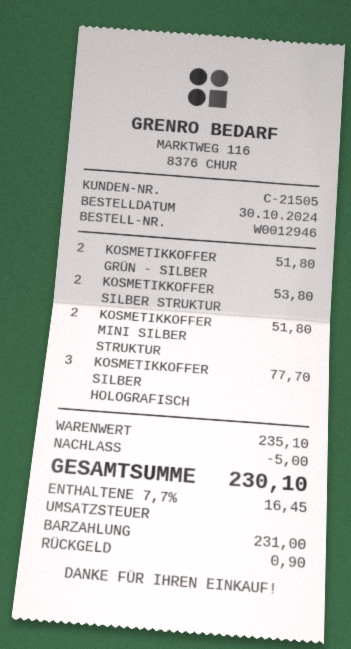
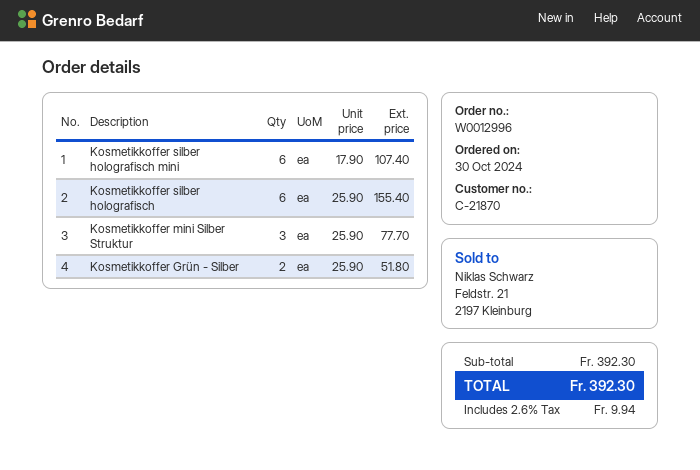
order number: W0012946 -> W0012996
customer number: C-21505 -> C-21870
KOSMETIKKOFFER SILBER STRUKTUR: 2 for 53.80 -> none
KOSMETIKKOFFER MINI SILBER STRUKTUR: 2 for 51.80 -> 3 for 77.70
KOSMETIKKOFFER SILBER HOLOGRAFISCH: 3 for 77.70 -> 6 for 155.40
Kosmetikkoffer silber holografisch mini: none -> 6 for 107.40
subtotal: 235.10 -> 392.30
discount: 5.00 -> none
tax: 7.7% = 16.45 -> 2.6% = 9.94
total: 230.10 -> 392.30

